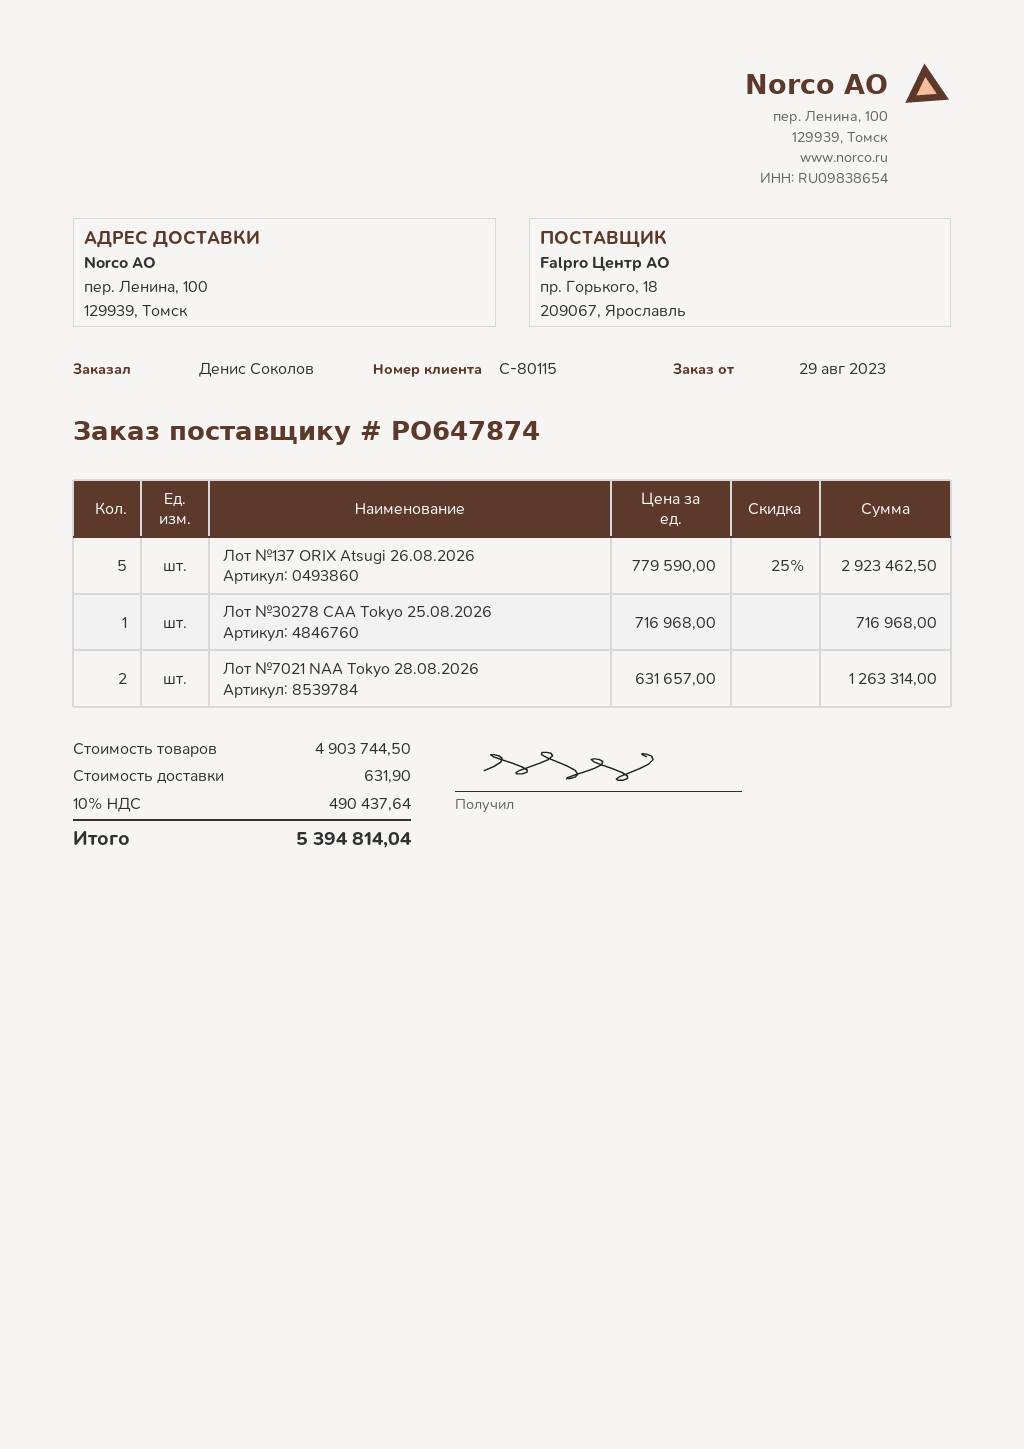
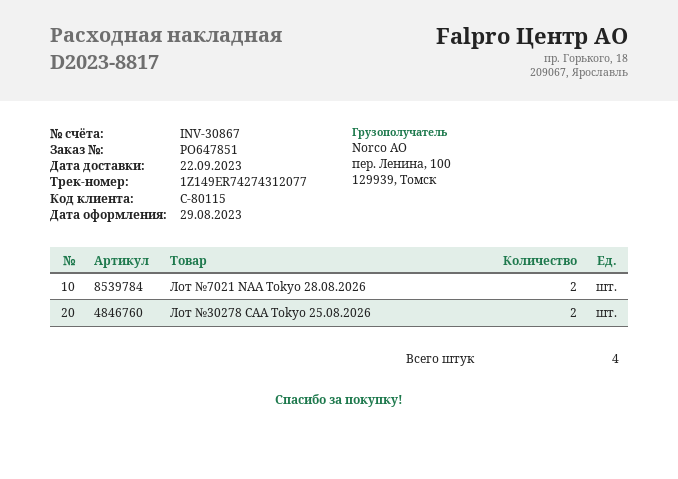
order number: PO647874 -> PO647851
Лот №137 ORIX Atsugi 26.08.2026: 5 -> none
Лот №30278 CAA Tokyo 25.08.2026: 1 -> 2

